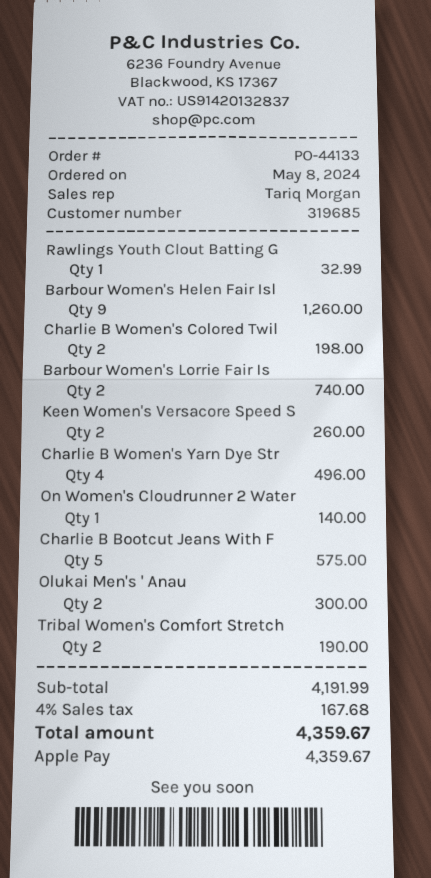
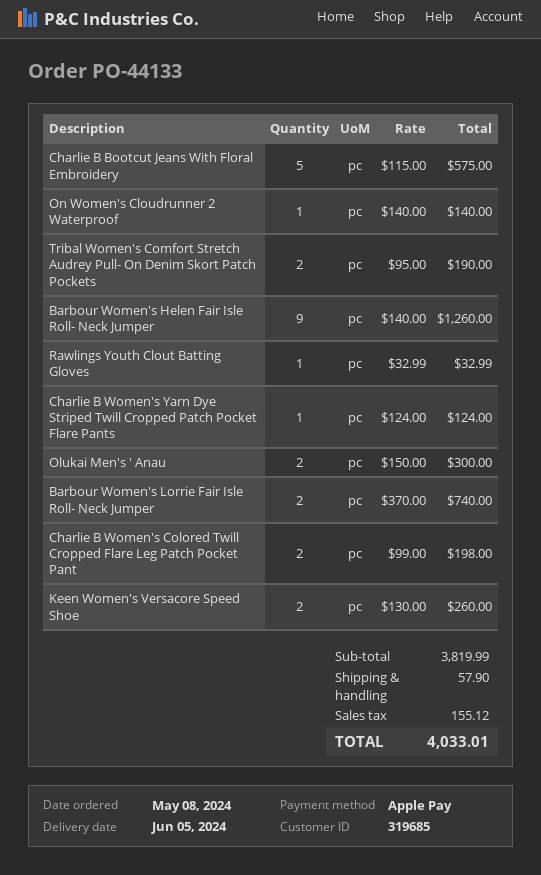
Charlie B Women's Yarn Dye Str: 4 for 496.00 -> 1 for 124.00
subtotal: 4191.99 -> 3819.99
shipping: none -> 57.90
tax: 167.68 -> 155.12
total: 4359.67 -> 4033.01

